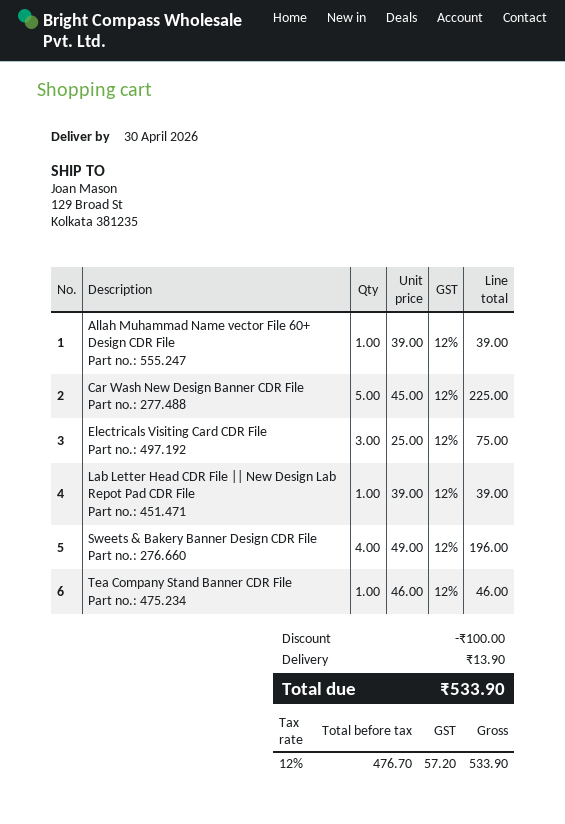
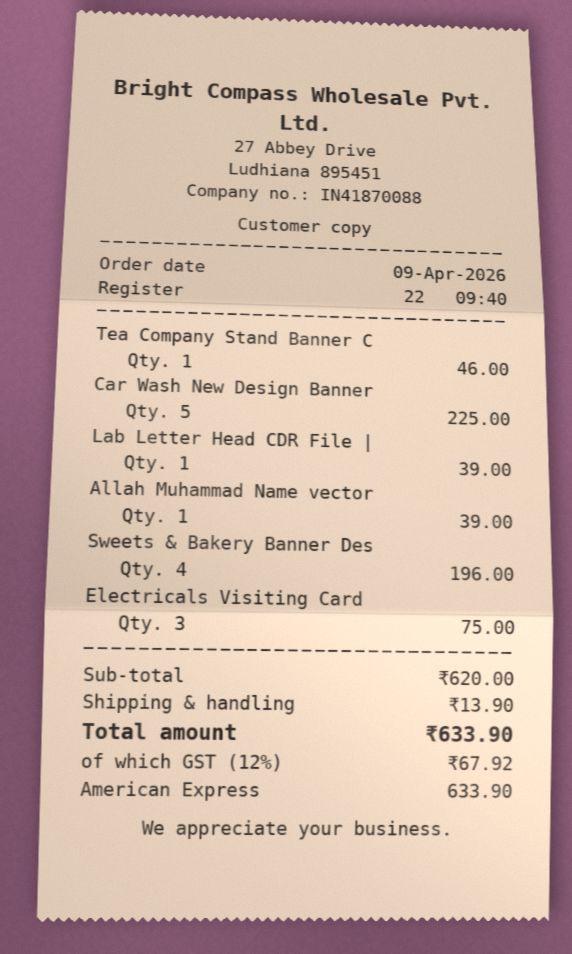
discount: 100.00 -> none
tax: 12% = 57.20 -> 12% = 67.92
total: 533.90 -> 633.90

